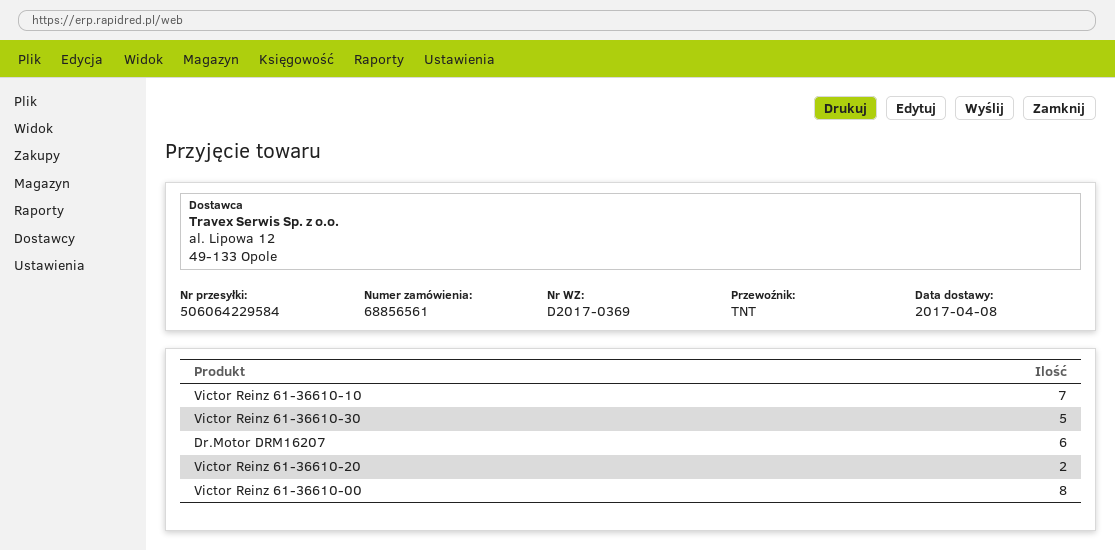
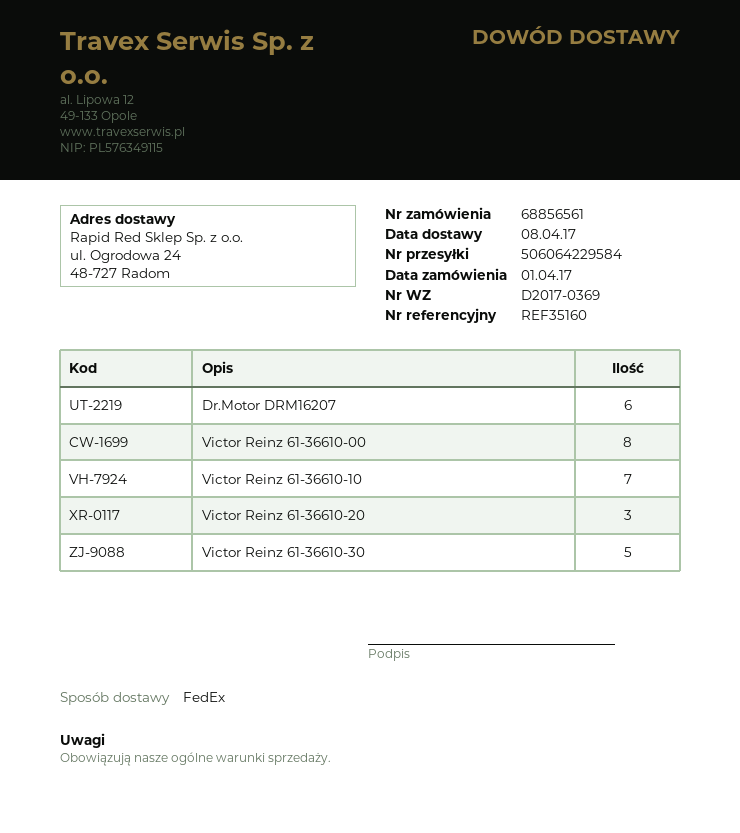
shipping method: TNT -> FedEx
Victor Reinz 61-36610-20: 2 -> 3

